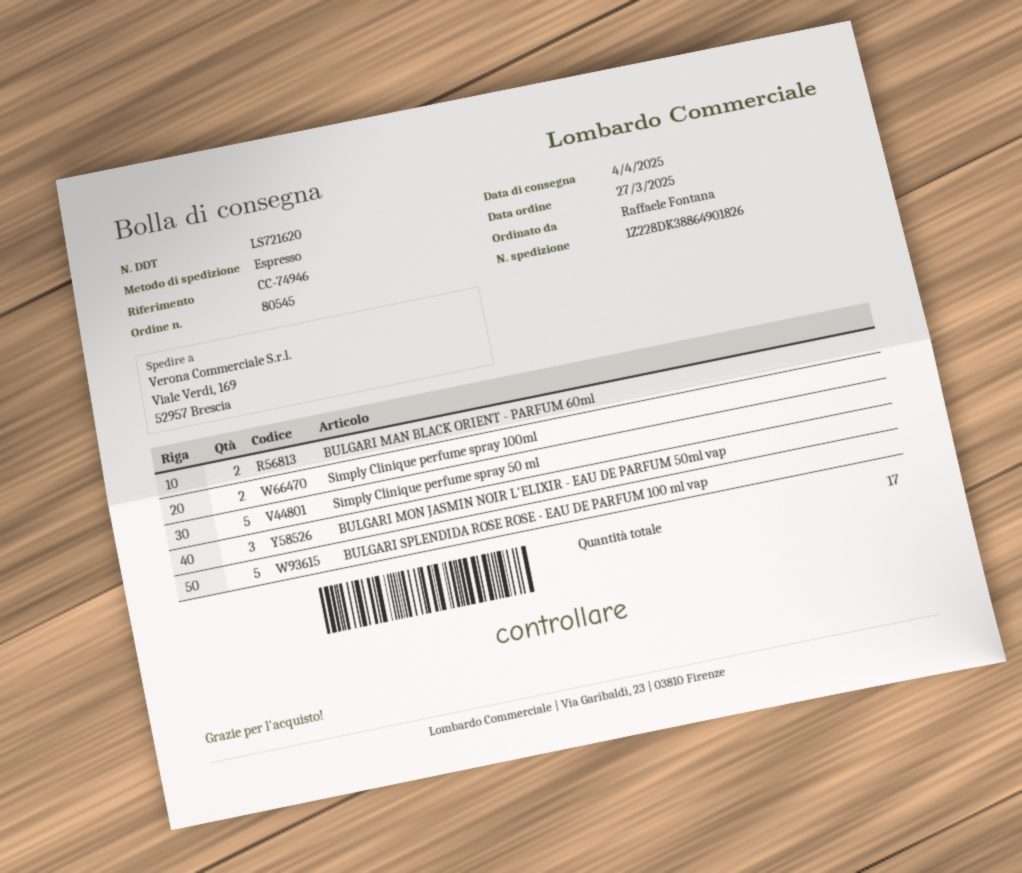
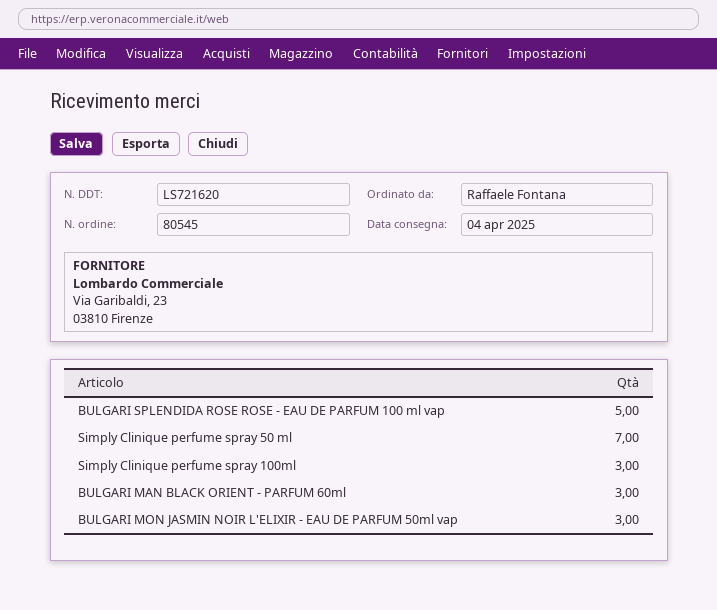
BULGARI MAN BLACK ORIENT - PARFUM 60ml: 2 -> 3
Simply Clinique perfume spray 100ml: 2 -> 3
Simply Clinique perfume spray 50 ml: 5 -> 7

